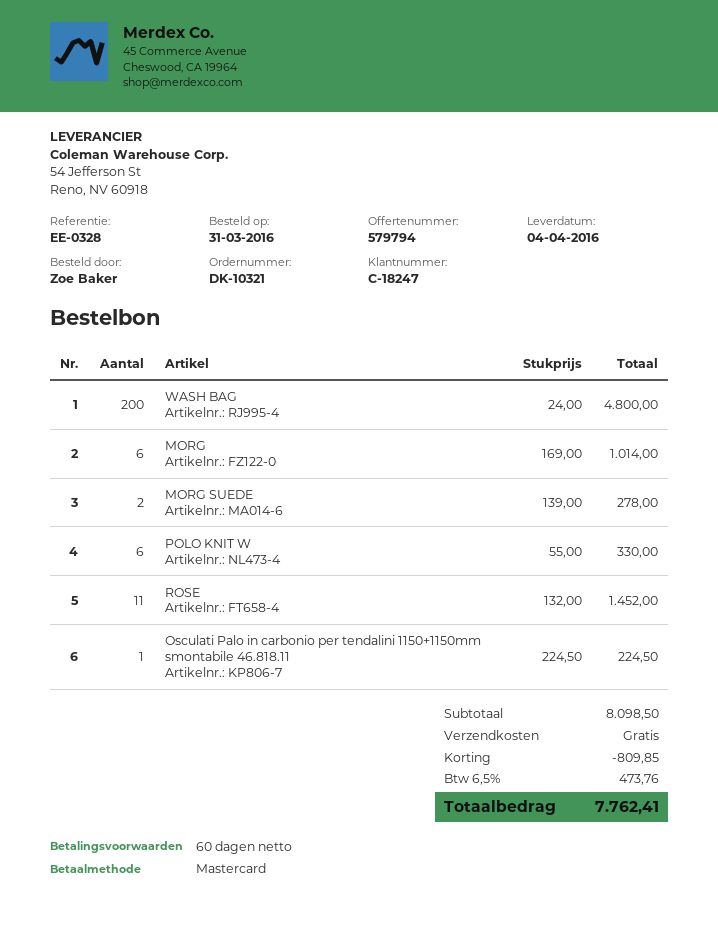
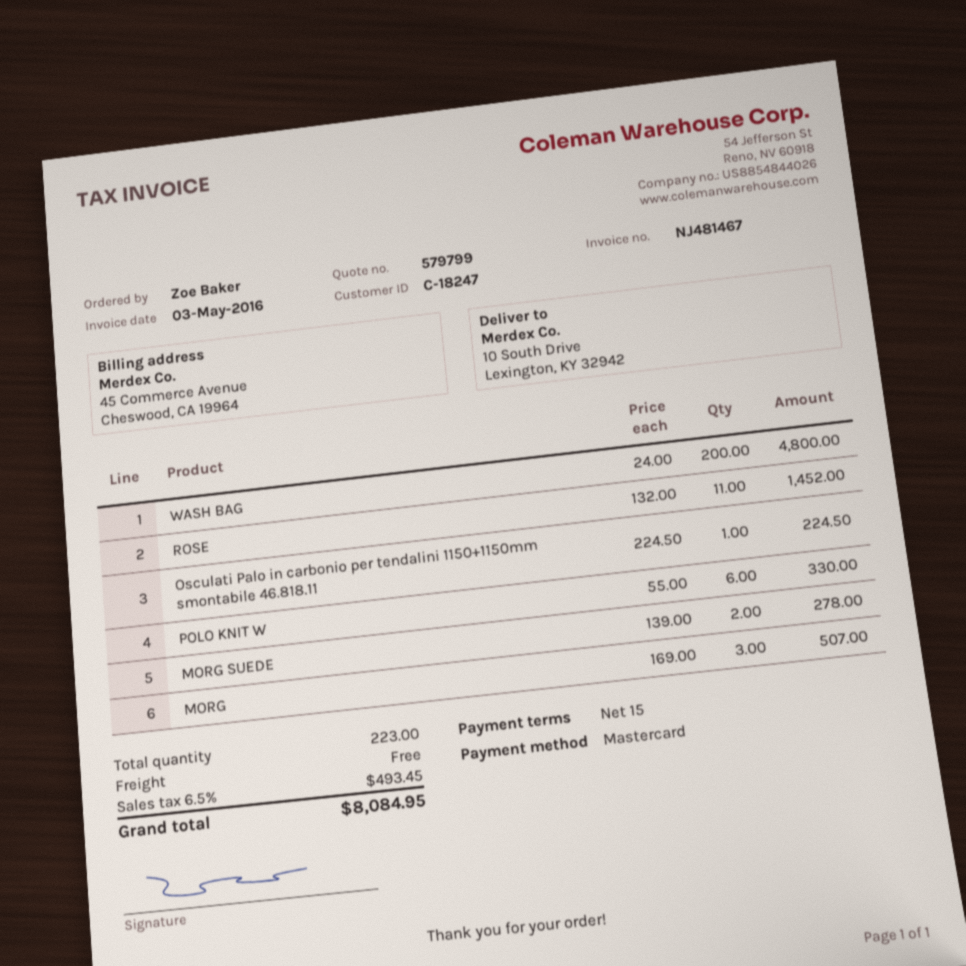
quote number: 579794 -> 579799
payment terms: 60 days -> 15 days
MORG: 6 x 169.00 = 1014.00 -> 3 x 169.00 = 507.00
discount: 809.85 -> none
tax: 6.5% = 473.76 -> 6.5% = 493.45
total: 7762.41 -> 8084.95

